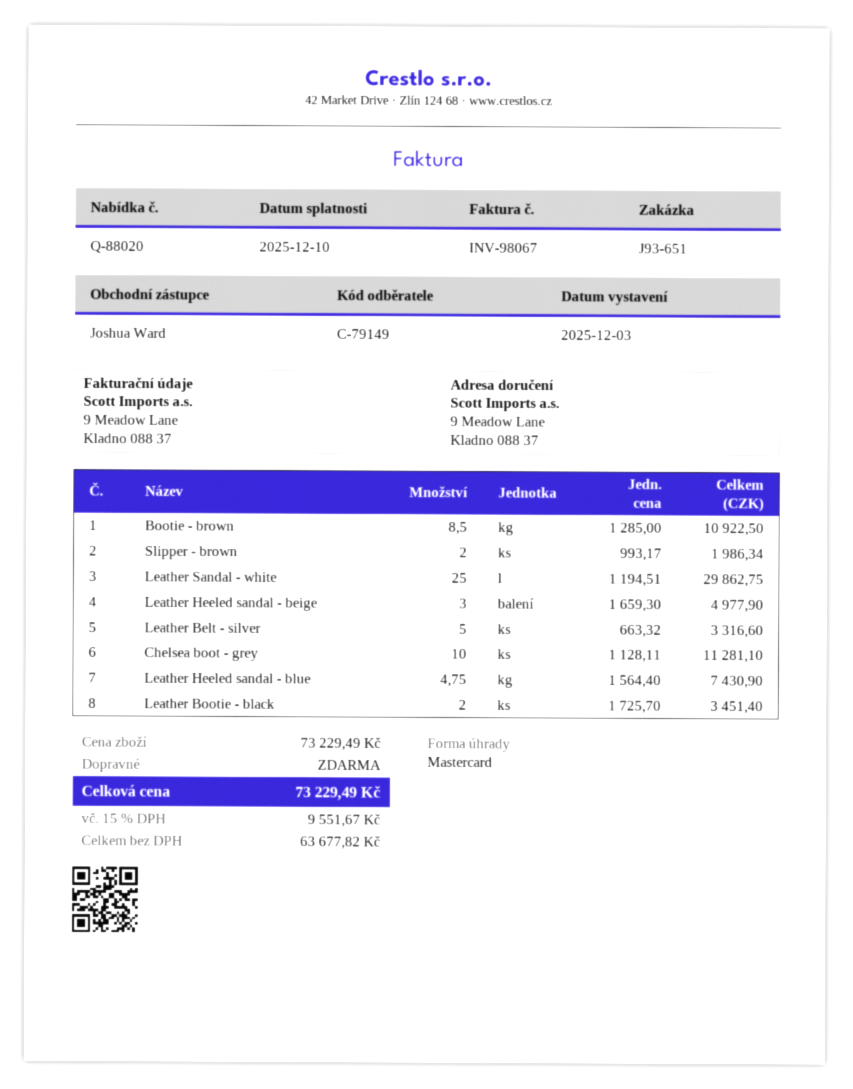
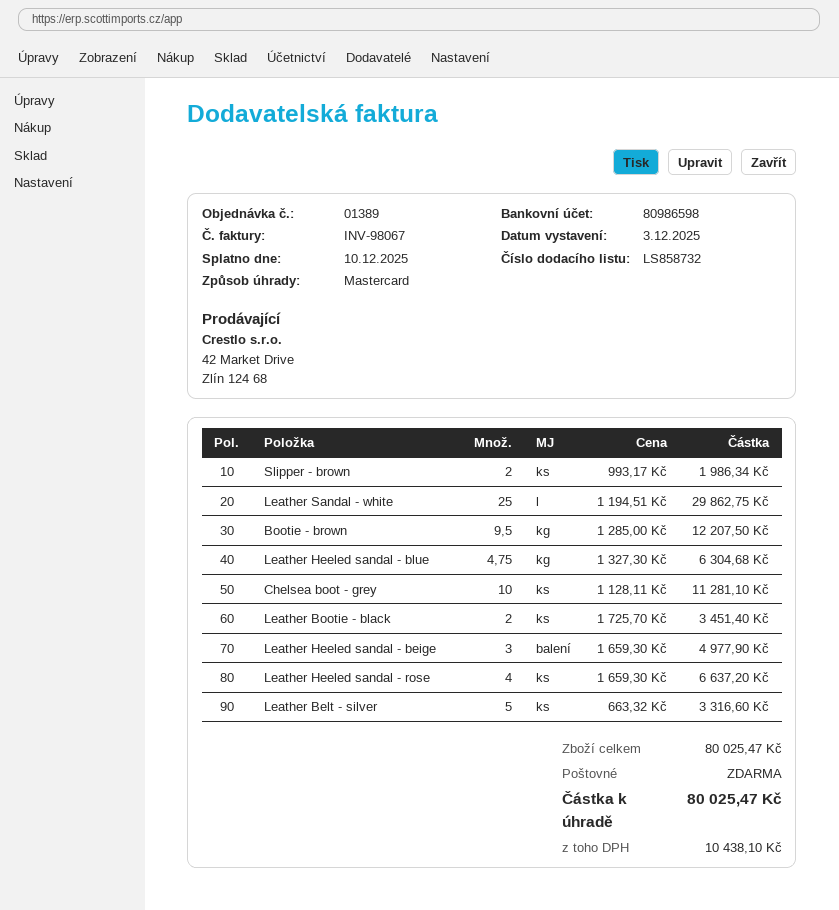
Bootie - brown: 8.5 x 1285.00 = 10922.50 -> 9.5 x 1285.00 = 12207.50
Leather Heeled sandal - blue: 4.75 x 1564.40 = 7430.90 -> 4.75 x 1327.30 = 6304.68
Leather Heeled sandal - rose: none -> 4 x 1659.30 = 6637.20
subtotal: 73229.49 -> 80025.47
tax: 9551.67 -> 10438.10
total: 73229.49 -> 80025.47

